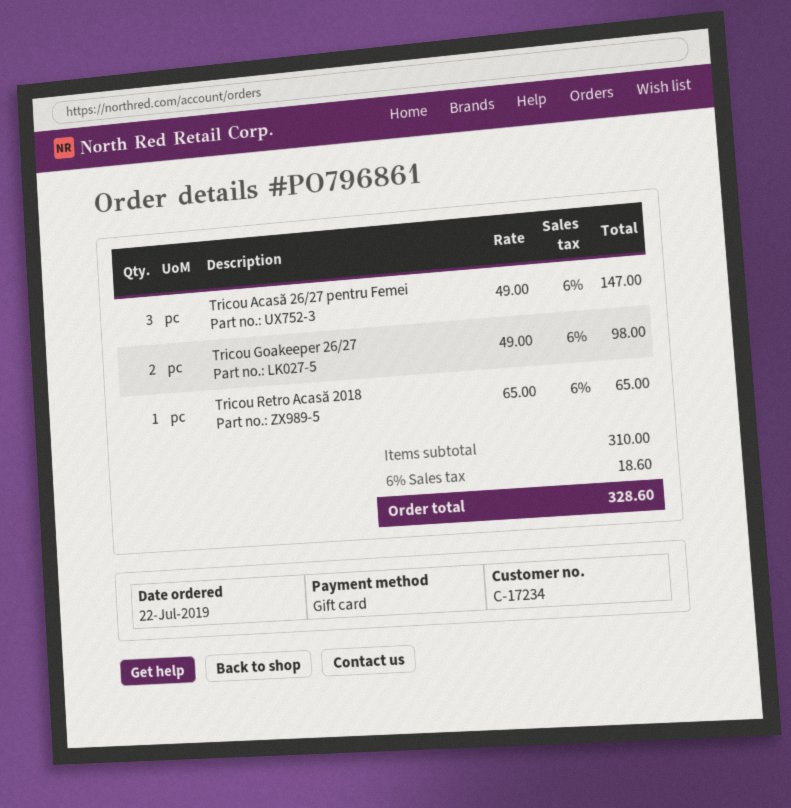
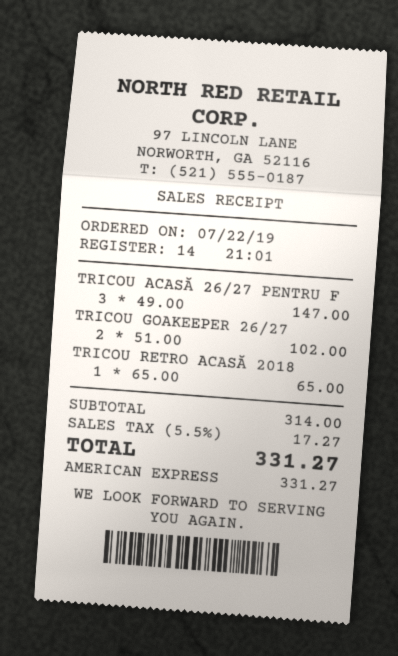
payment method: gift card -> American Express
Tricou Goakeeper 26/27: 2 x 49.00 = 98.00 -> 2 x 51.00 = 102.00
subtotal: 310.00 -> 314.00
tax: 6% = 18.60 -> 5.5% = 17.27
total: 328.60 -> 331.27

